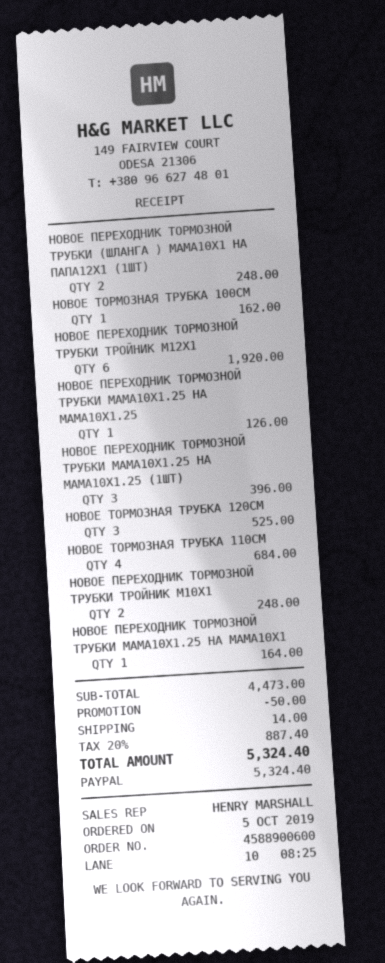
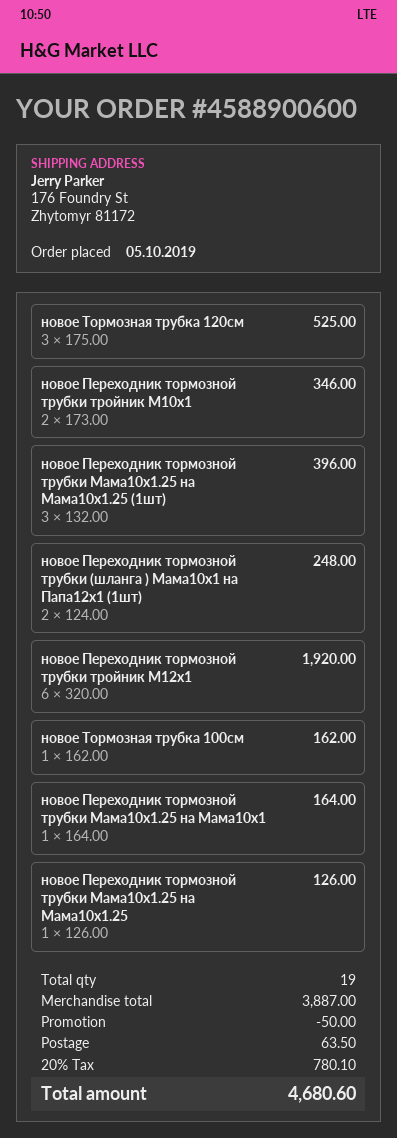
НОВОЕ ТОРМОЗНАЯ ТРУБКА 110СМ: 4 for 684.00 -> none
НОВОЕ ПЕРЕХОДНИК ТОРМОЗНОЙ ТРУБКИ ТРОЙНИК M10X1: 2 for 248.00 -> 2 for 346.00
subtotal: 4473.00 -> 3887.00
shipping: 14.00 -> 63.50
tax: 20% = 887.40 -> 20% = 780.10
total: 5324.40 -> 4680.60

